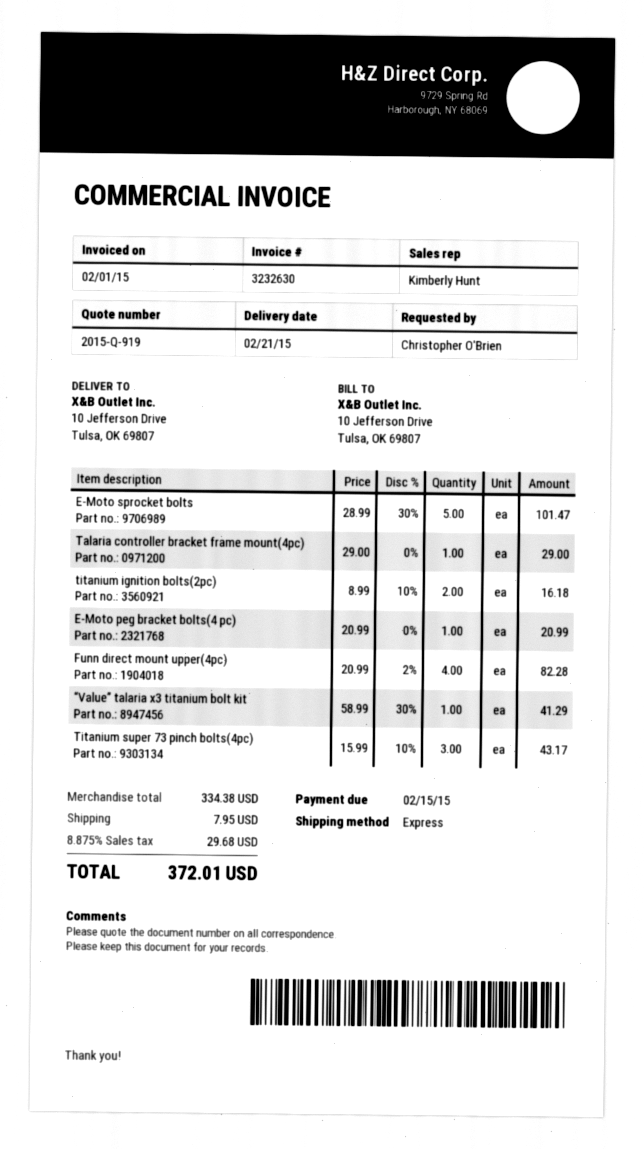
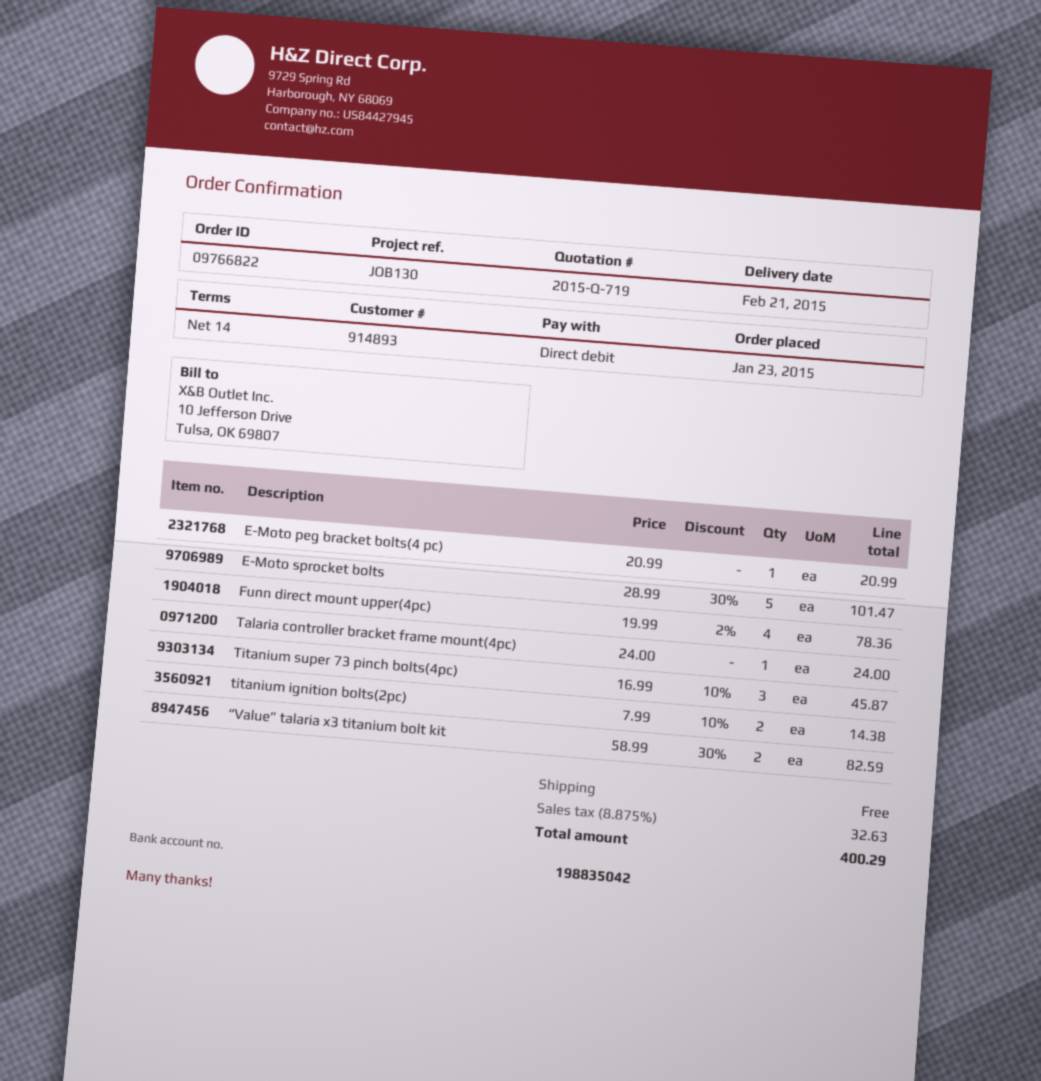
quote number: 2015-Q-919 -> 2015-Q-719
Talaria controller bracket frame mount(4pc): 1 x 29.00 = 29.00 -> 1 x 24.00 = 24.00
titanium ignition bolts(2pc): 2 x 8.99 - 10% = 16.18 -> 2 x 7.99 - 10% = 14.38
Funn direct mount upper(4pc): 4 x 20.99 - 2% = 82.28 -> 4 x 19.99 - 2% = 78.36
“Value” talaria x3 titanium bolt kit: 1 x 58.99 - 30% = 41.29 -> 2 x 58.99 - 30% = 82.59
Titanium super 73 pinch bolts(4pc): 3 x 15.99 - 10% = 43.17 -> 3 x 16.99 - 10% = 45.87
shipping: 7.95 -> 0.00
tax: 8.875% = 29.68 -> 8.875% = 32.63
total: 372.01 -> 400.29

